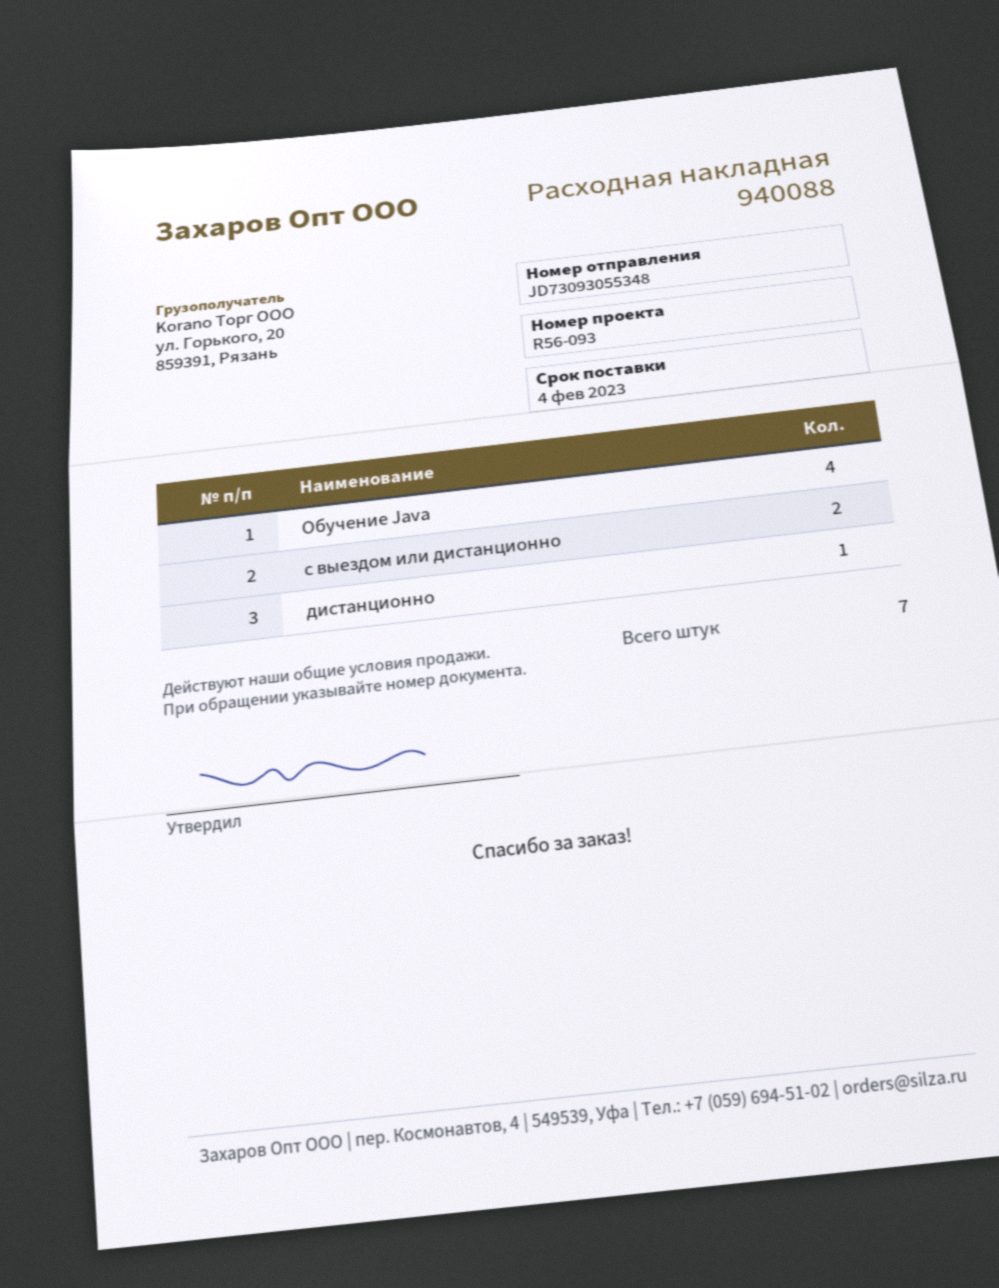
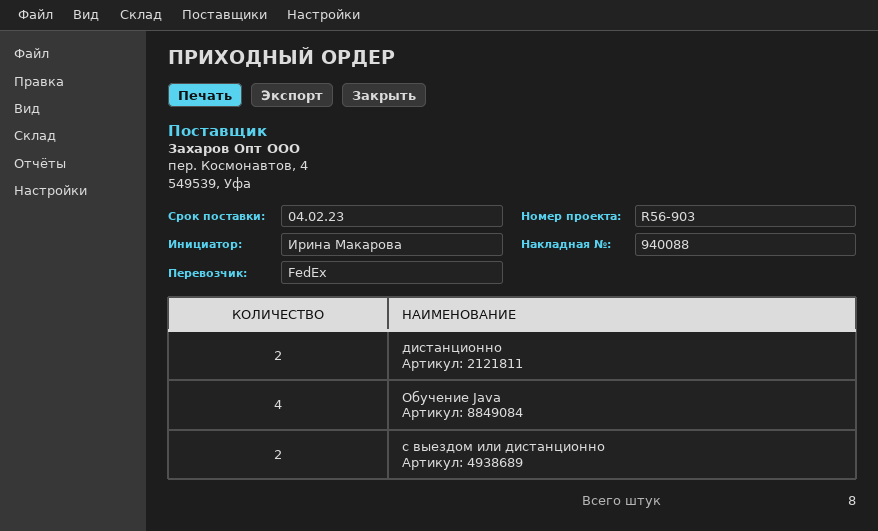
reference: R56-093 -> R56-903
дистанционно: 1 -> 2
total quantity: 7 -> 8

